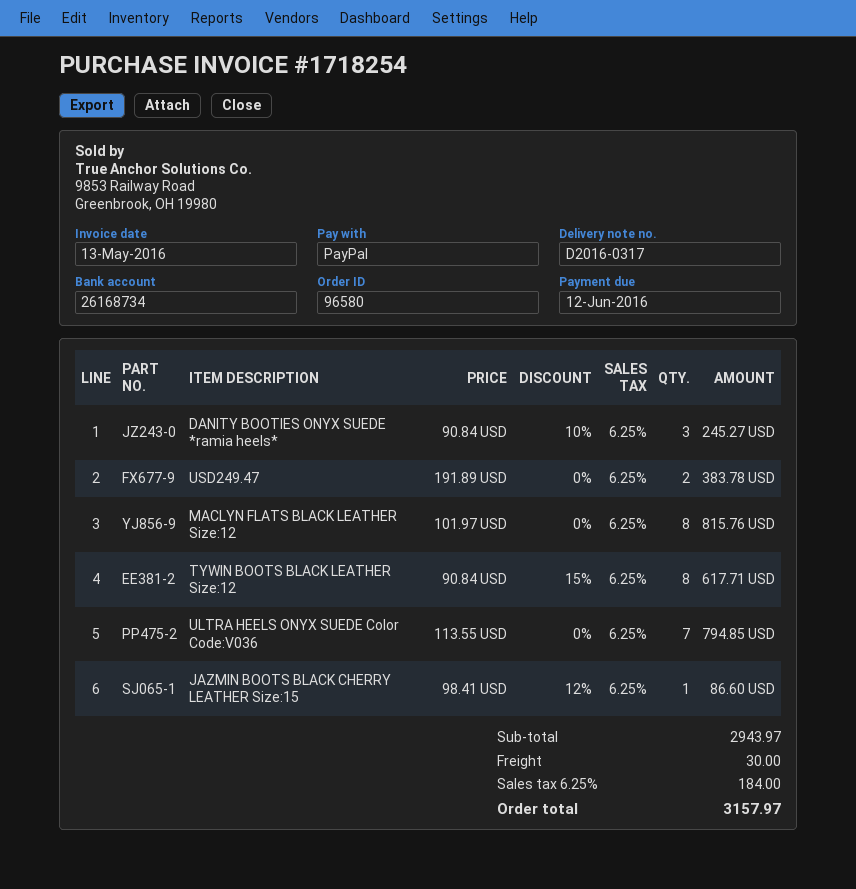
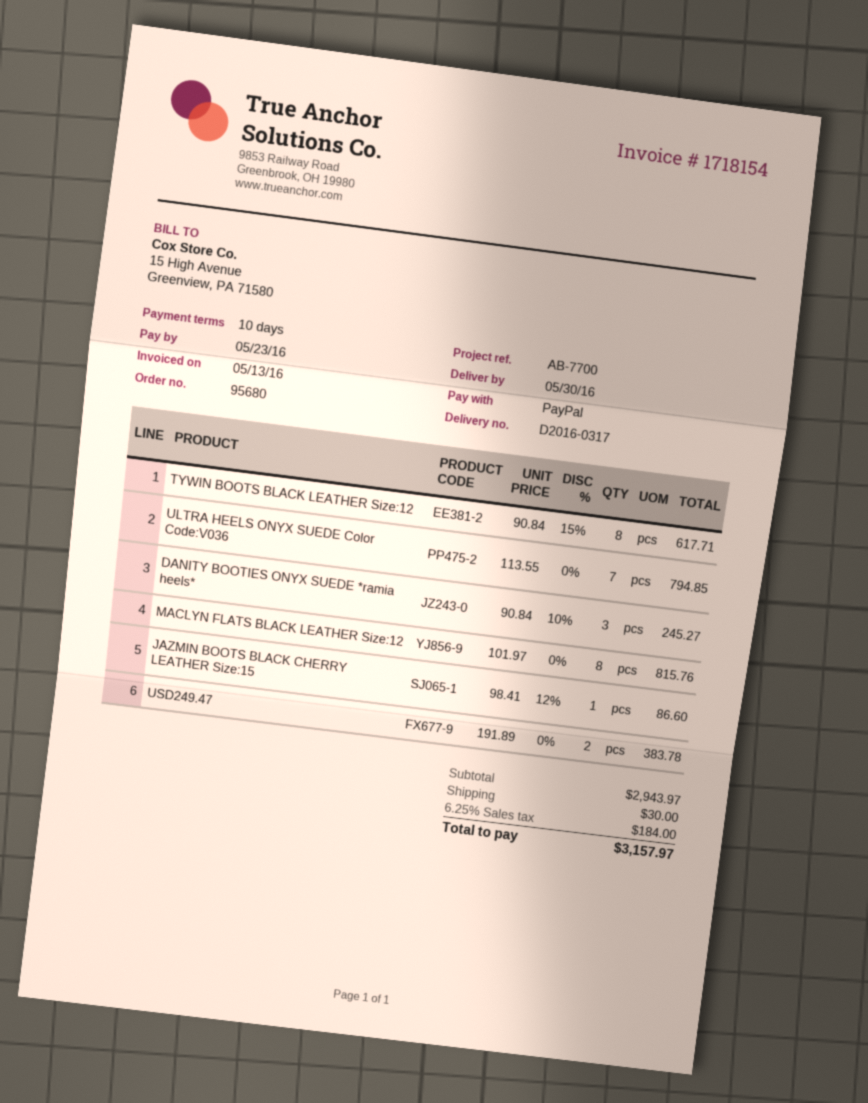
order number: 96580 -> 95680
invoice number: 1718254 -> 1718154
due date: 2016-06-12 -> 2016-05-23

